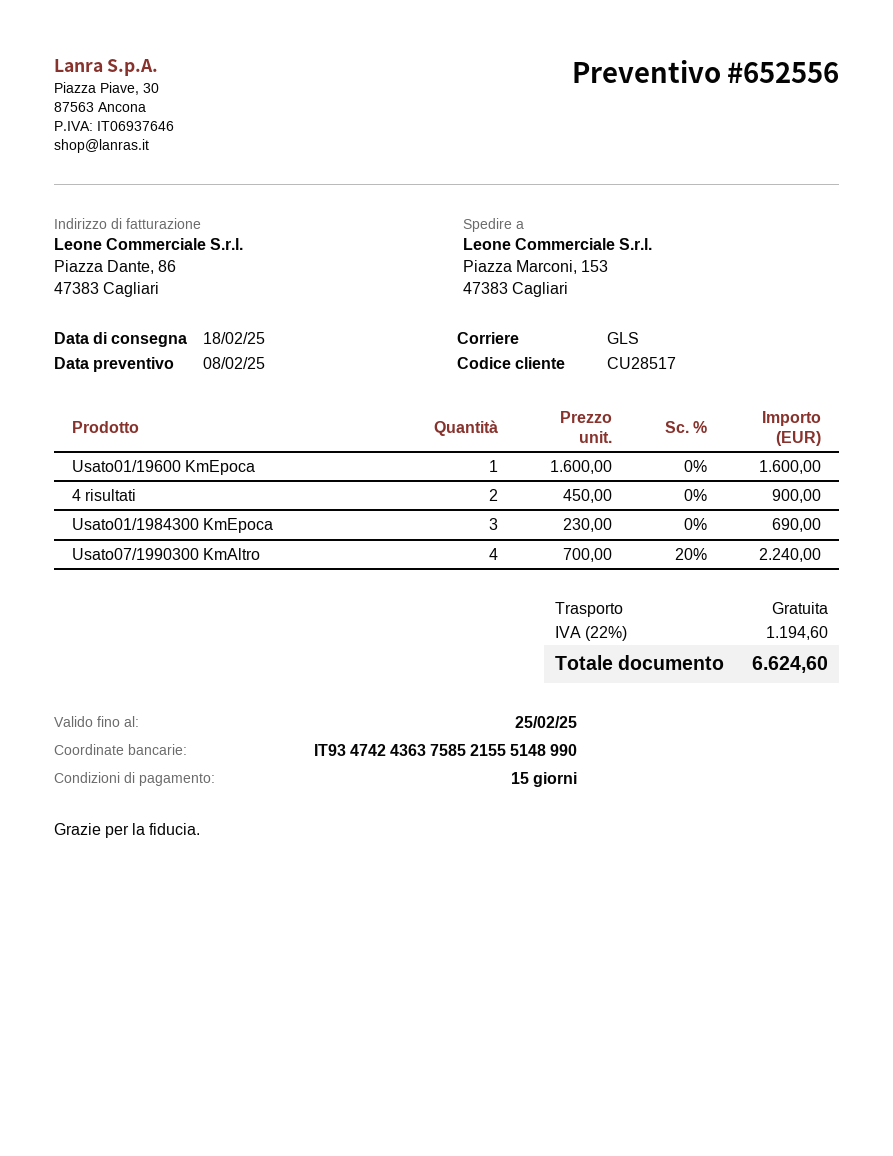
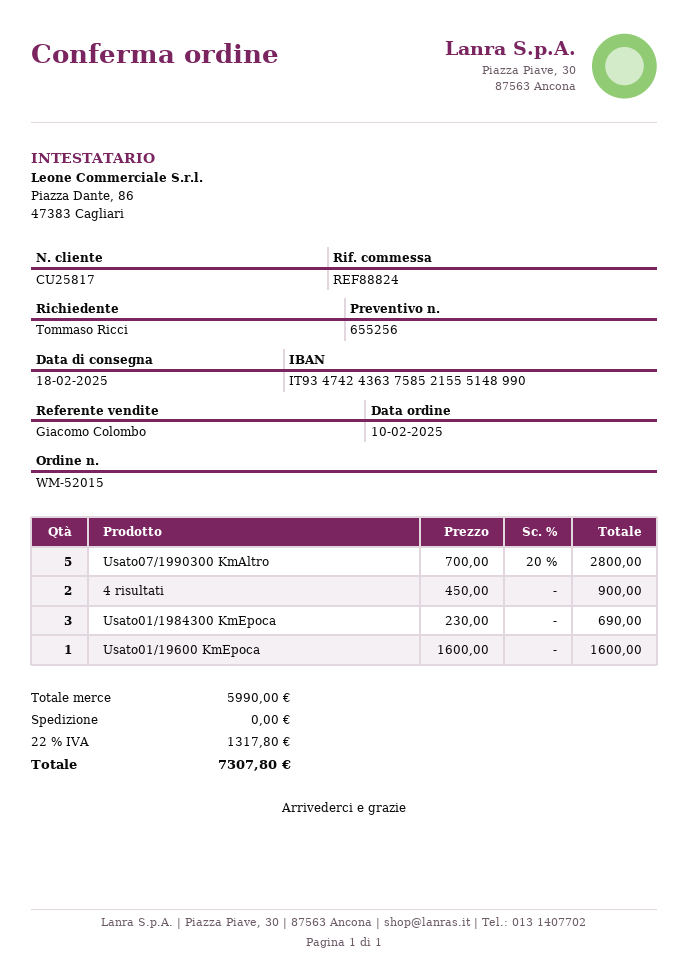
quote number: 652556 -> 655256
customer number: CU28517 -> CU25817
Usato07/1990300 KmAltro: 4 x 700.00 - 20% = 2240.00 -> 5 x 700.00 - 20% = 2800.00
tax: 22% = 1194.60 -> 22% = 1317.80
total: 6624.60 -> 7307.80

